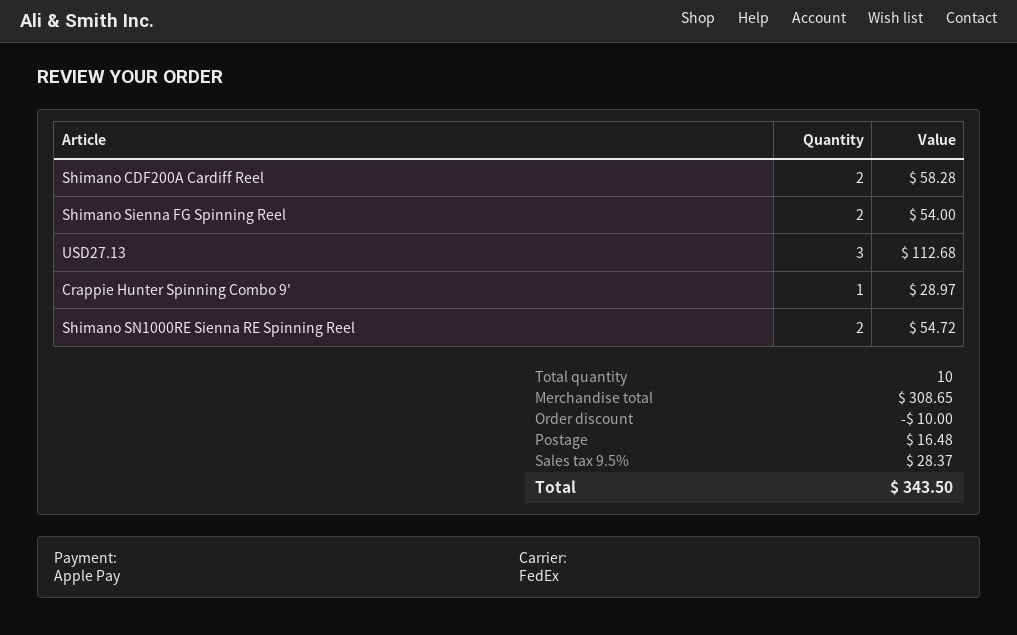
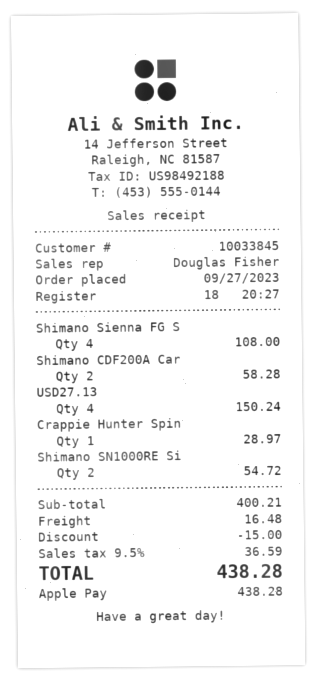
Shimano Sienna FG Spinning Reel: 2 for 54.00 -> 4 for 108.00
USD27.13: 3 for 112.68 -> 4 for 150.24
subtotal: 308.65 -> 400.21
discount: 10.00 -> 15.00
tax: 9.5% = 28.37 -> 9.5% = 36.59
total: 343.50 -> 438.28

